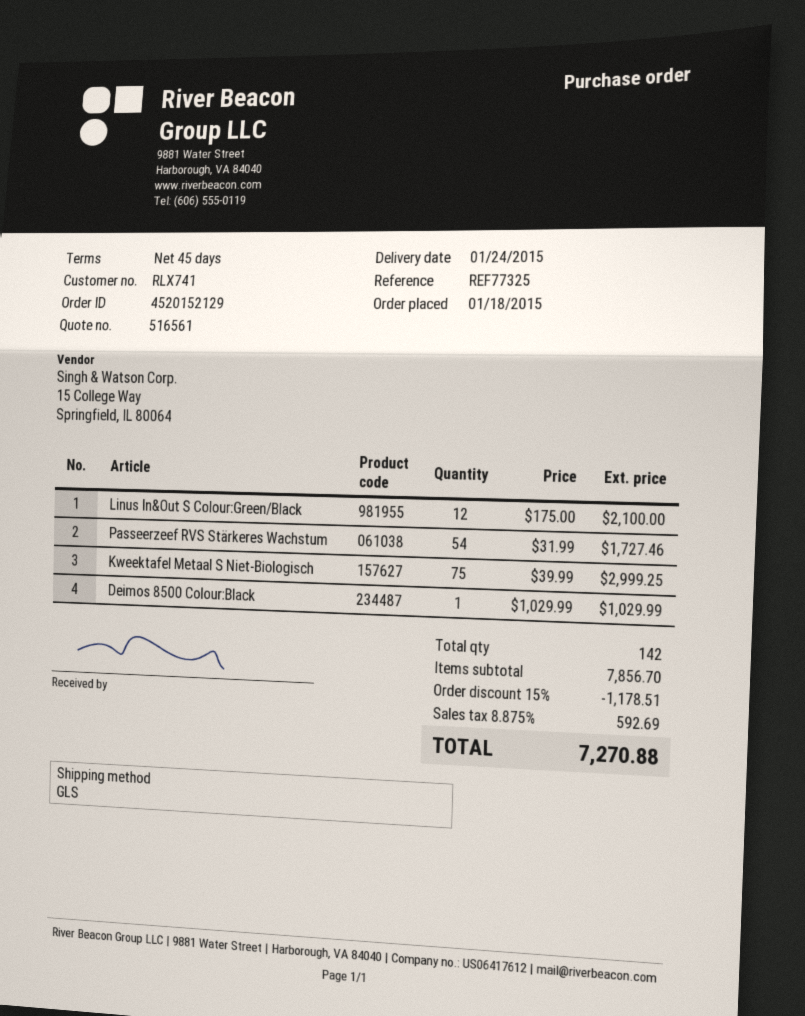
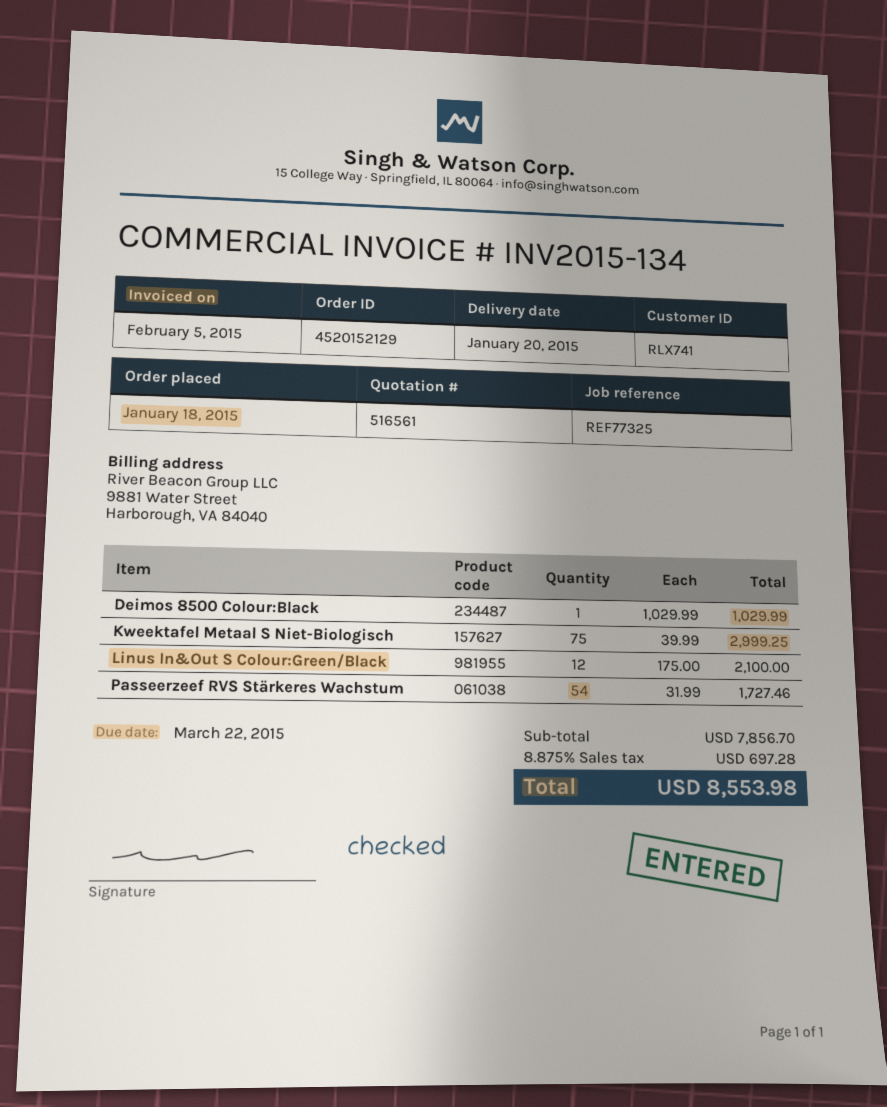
delivery date: 2015-01-24 -> 2015-01-20
discount: 15% = 1178.51 -> none
tax: 8.875% = 592.69 -> 8.875% = 697.28
total: 7270.88 -> 8553.98

